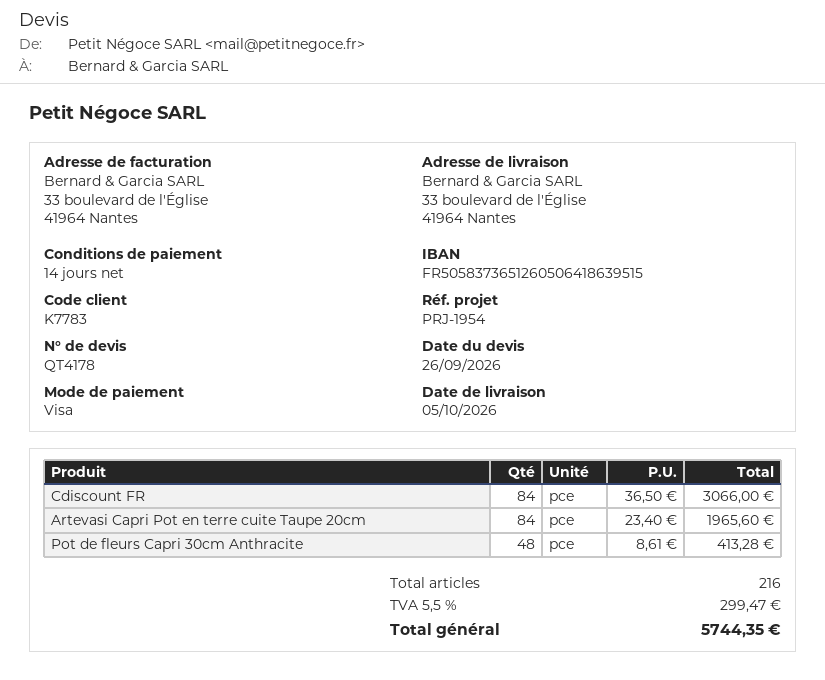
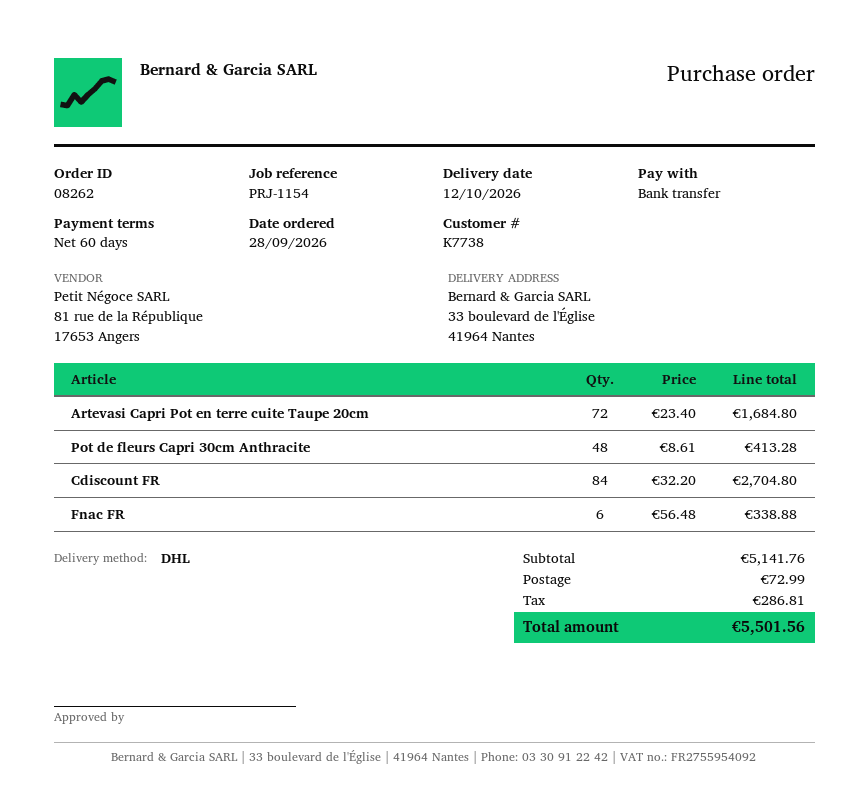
delivery date: 2026-10-05 -> 2026-10-12
payment terms: 14 days -> 60 days
customer number: K7783 -> K7738
reference: PRJ-1954 -> PRJ-1154
payment method: Visa -> bank transfer
Cdiscount FR: 84 x 36.50 = 3066.00 -> 84 x 32.20 = 2704.80
Artevasi Capri Pot en terre cuite Taupe 20cm: 84 x 23.40 = 1965.60 -> 72 x 23.40 = 1684.80
Fnac FR: none -> 6 x 56.48 = 338.88
shipping: none -> 72.99
tax: 299.47 -> 286.81
total: 5744.35 -> 5501.56

